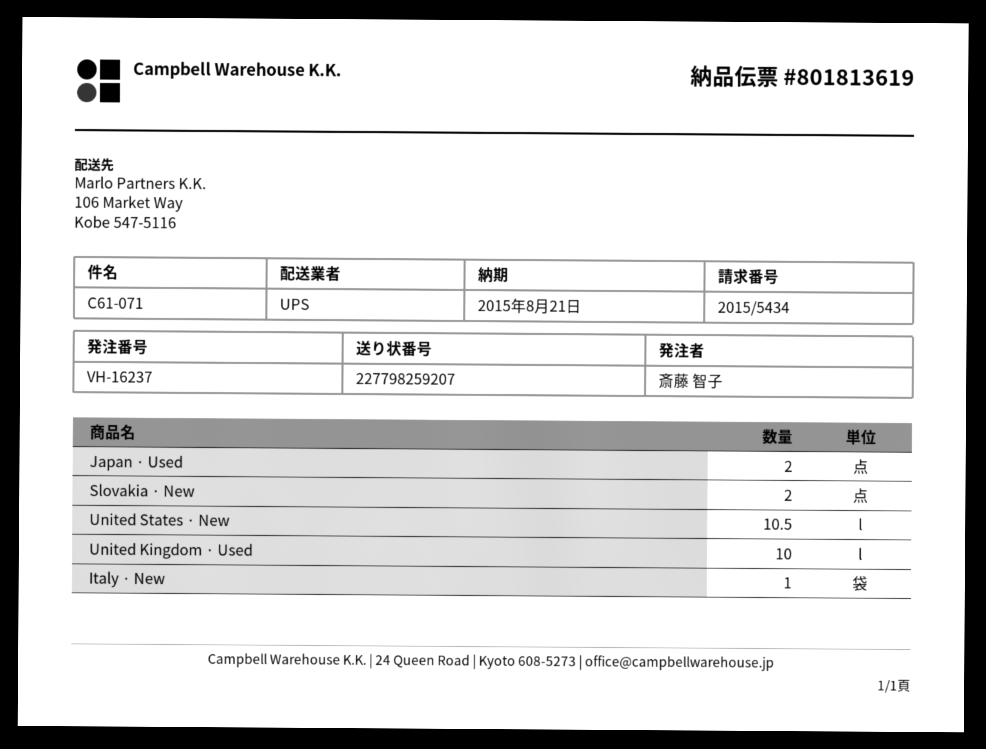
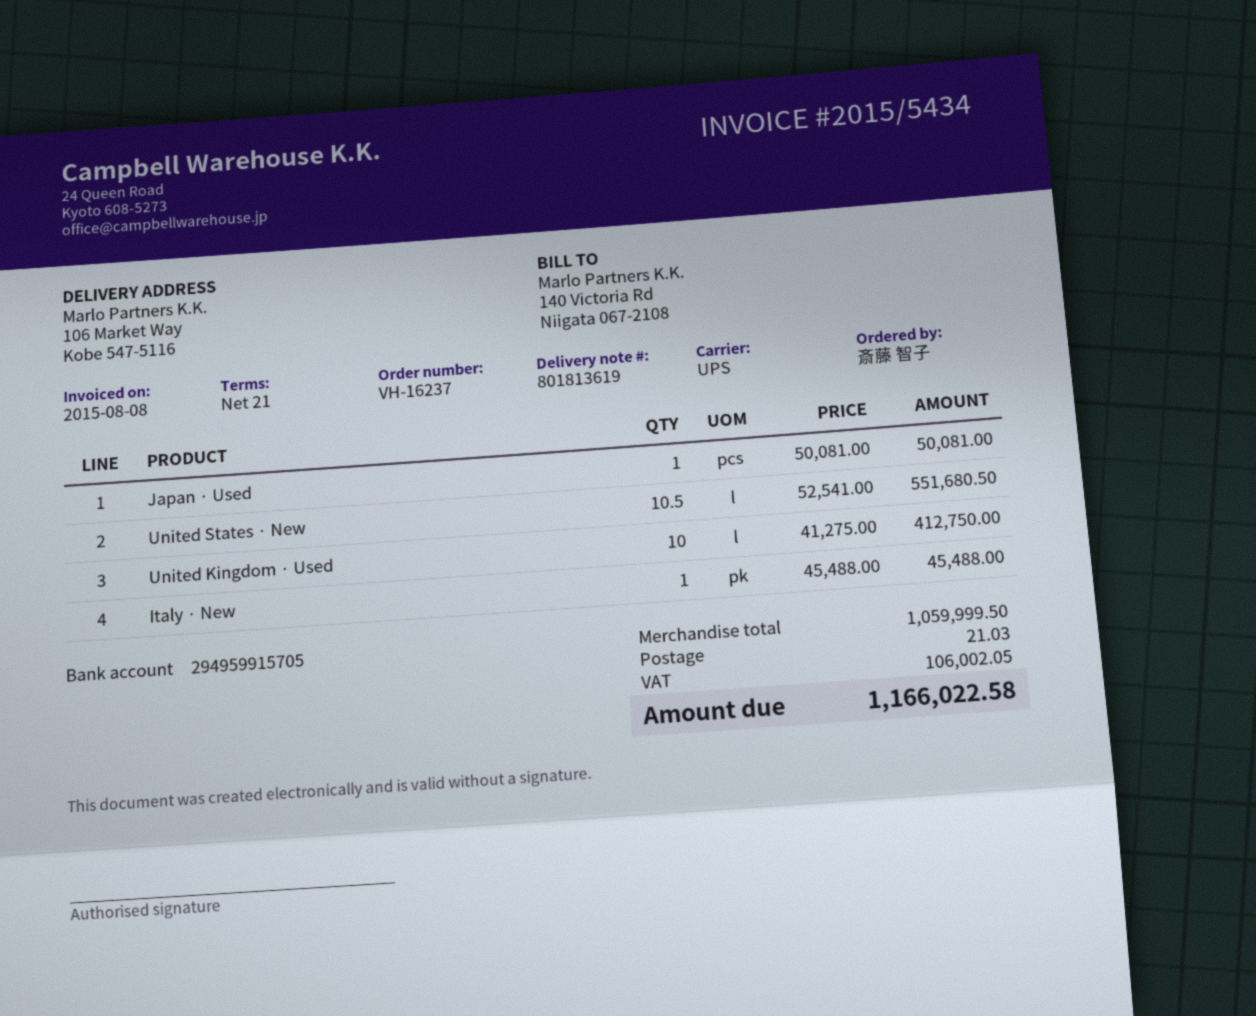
Japan · Used: 2 -> 1
Slovakia · New: 2 -> none

